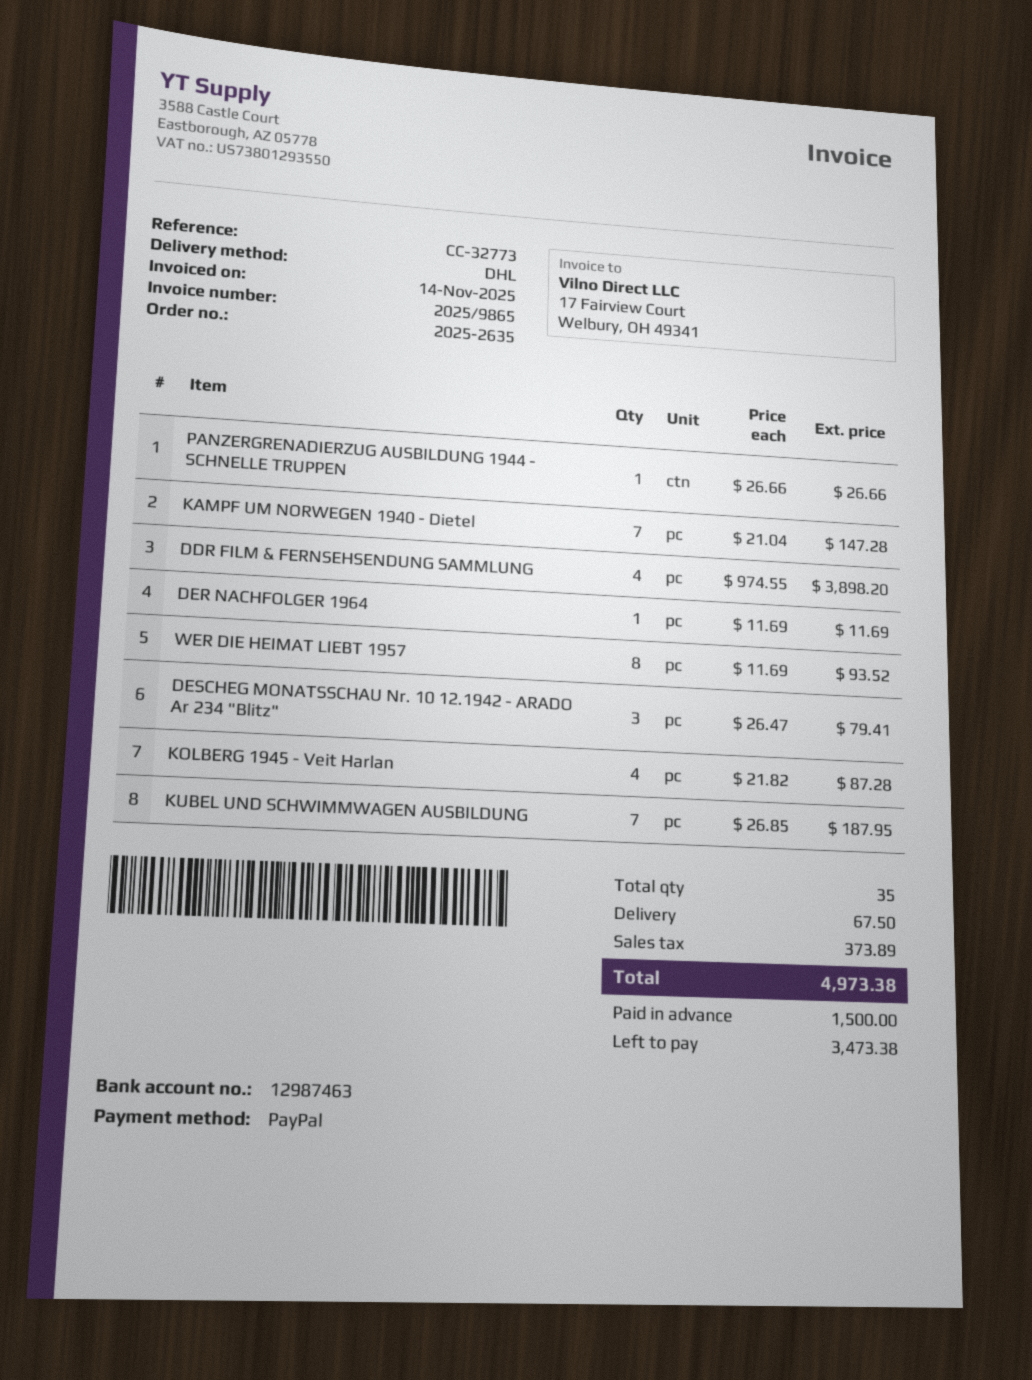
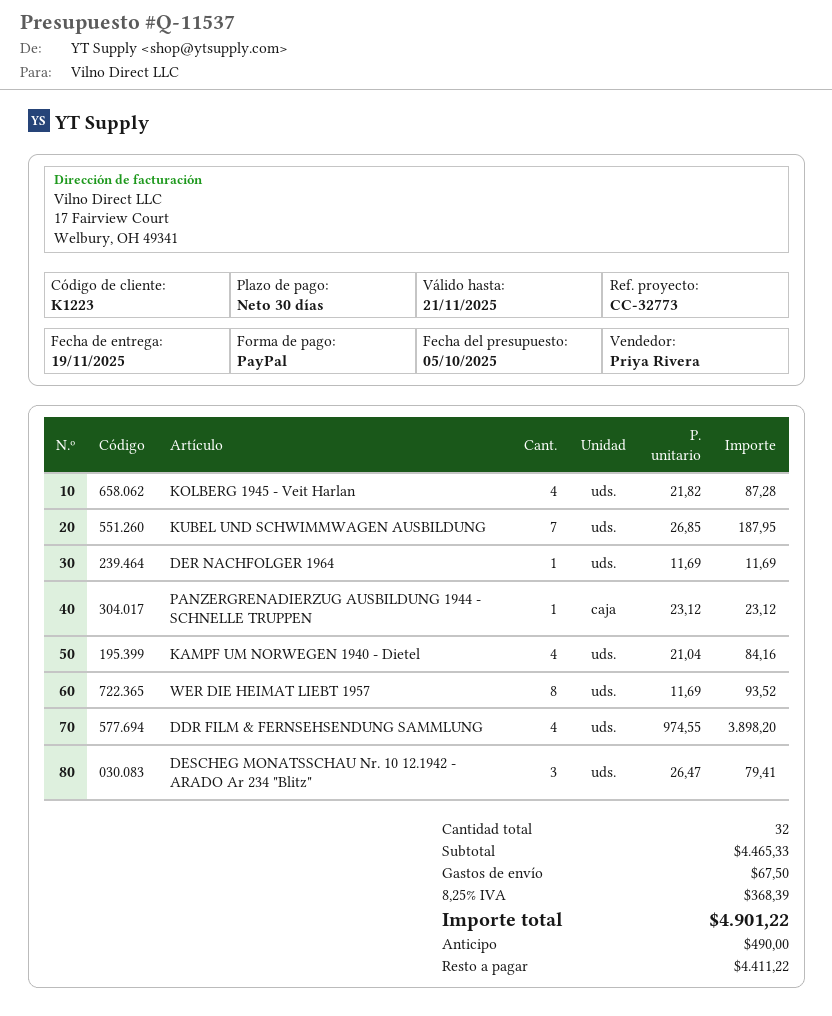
PANZERGRENADIERZUG AUSBILDUNG 1944 - SCHNELLE TRUPPEN: 1 x 26.66 = 26.66 -> 1 x 23.12 = 23.12
KAMPF UM NORWEGEN 1940 - Dietel: 7 x 21.04 = 147.28 -> 4 x 21.04 = 84.16
total quantity: 35 -> 32
tax: 373.89 -> 368.39
total: 4973.38 -> 4901.22
deposit: 1500.00 -> 490.00
balance: 3473.38 -> 4411.22

